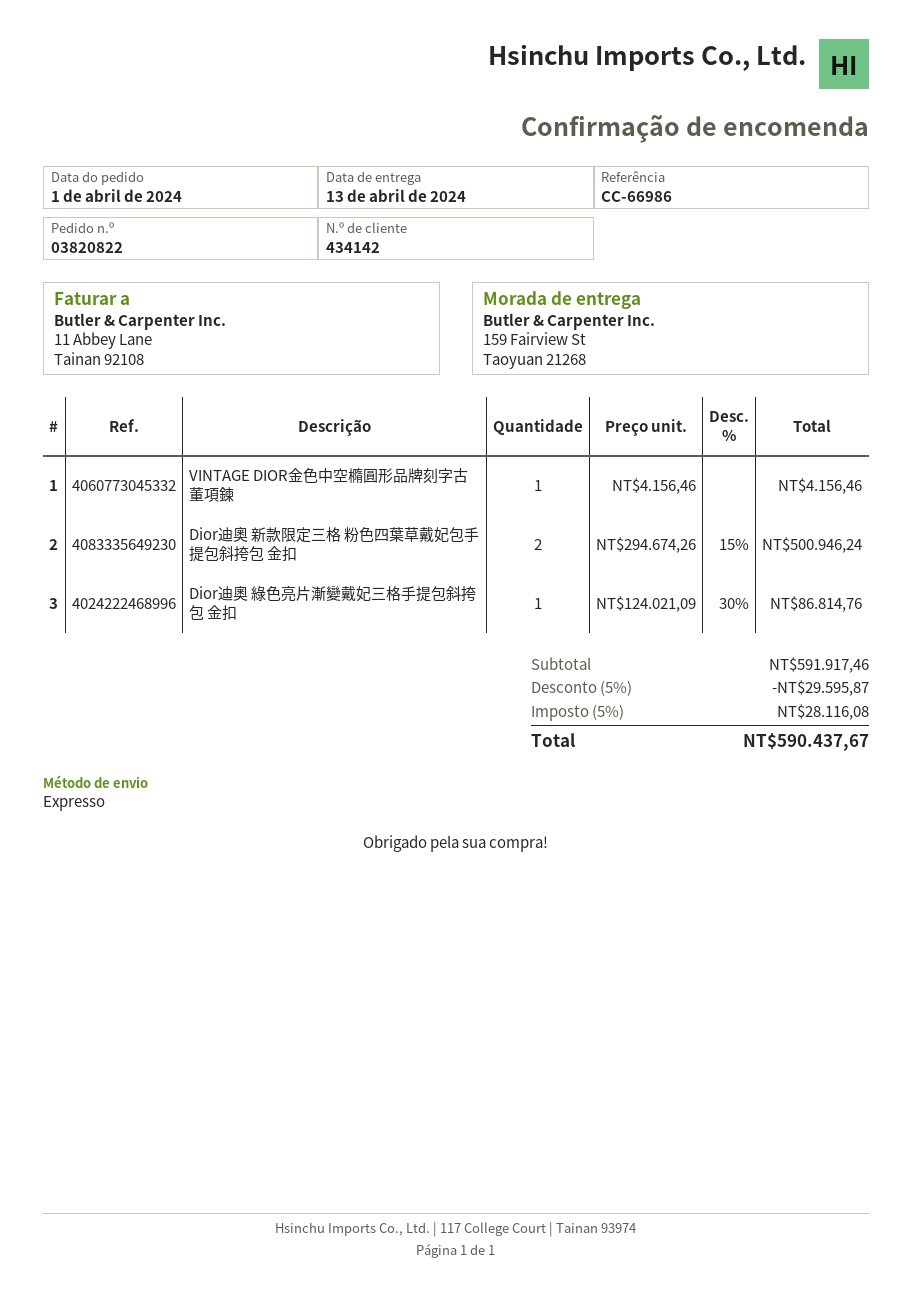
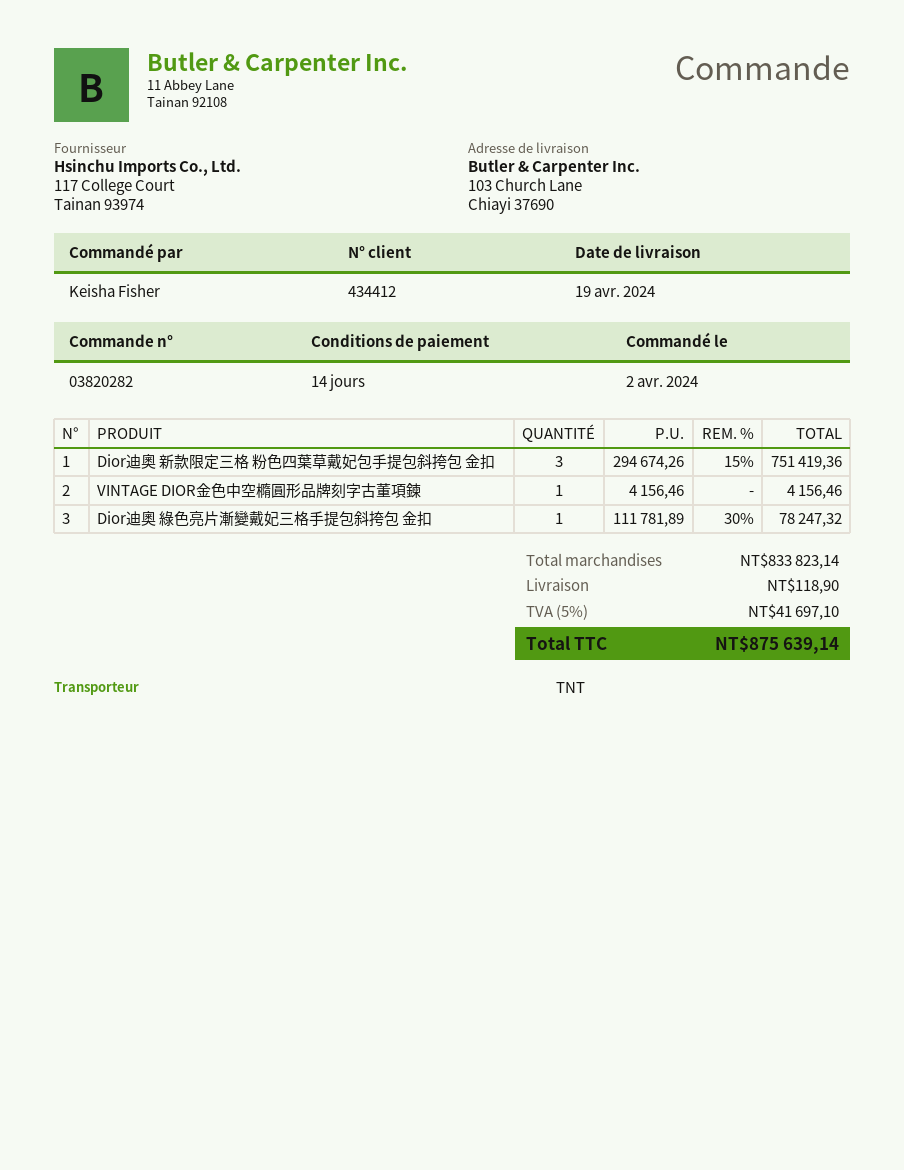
order number: 03820822 -> 03820282
order date: 2024-04-01 -> 2024-04-02
delivery date: 2024-04-13 -> 2024-04-19
customer number: 434142 -> 434412
shipping method: express -> TNT
ship to: 159 Fairview St, Taoyuan 21268 -> 103 Church Lane, Chiayi 37690
Dior迪奧 新款限定三格 粉色四葉草戴妃包手提包斜挎包 金扣: 2 x 294674.26 - 15% = 500946.24 -> 3 x 294674.26 - 15% = 751419.36
Dior迪奧 綠色亮片漸變戴妃三格手提包斜挎包 金扣: 1 x 124021.09 - 30% = 86814.76 -> 1 x 111781.89 - 30% = 78247.32
subtotal: 591917.46 -> 833823.14
discount: 5% = 29595.87 -> none
shipping: none -> 118.90
tax: 5% = 28116.08 -> 5% = 41697.10
total: 590437.67 -> 875639.14

